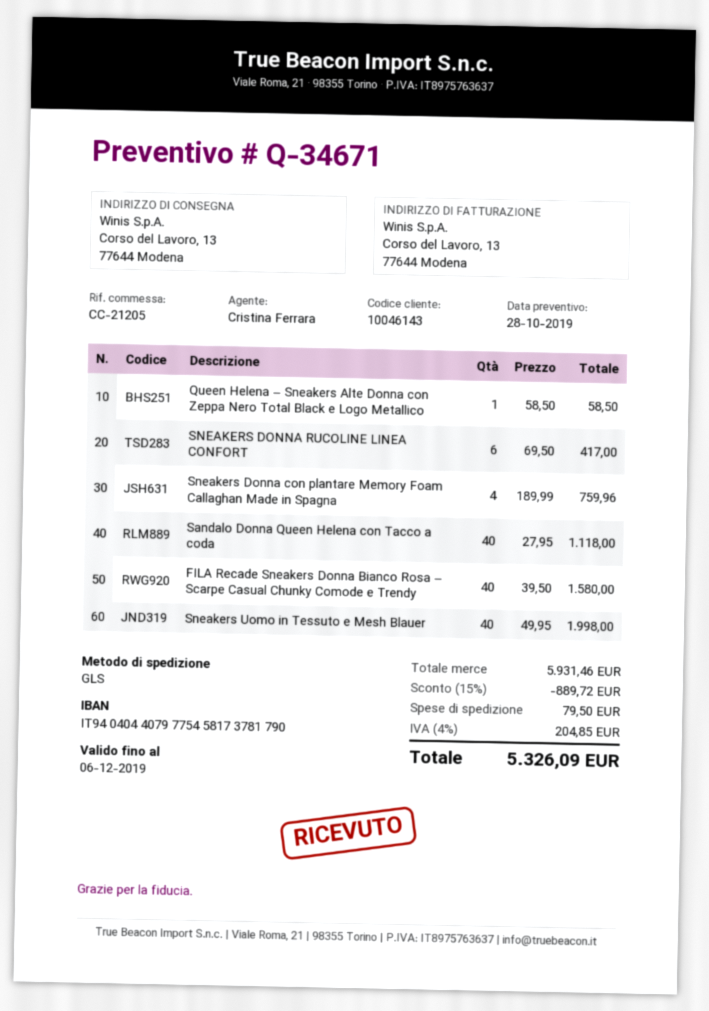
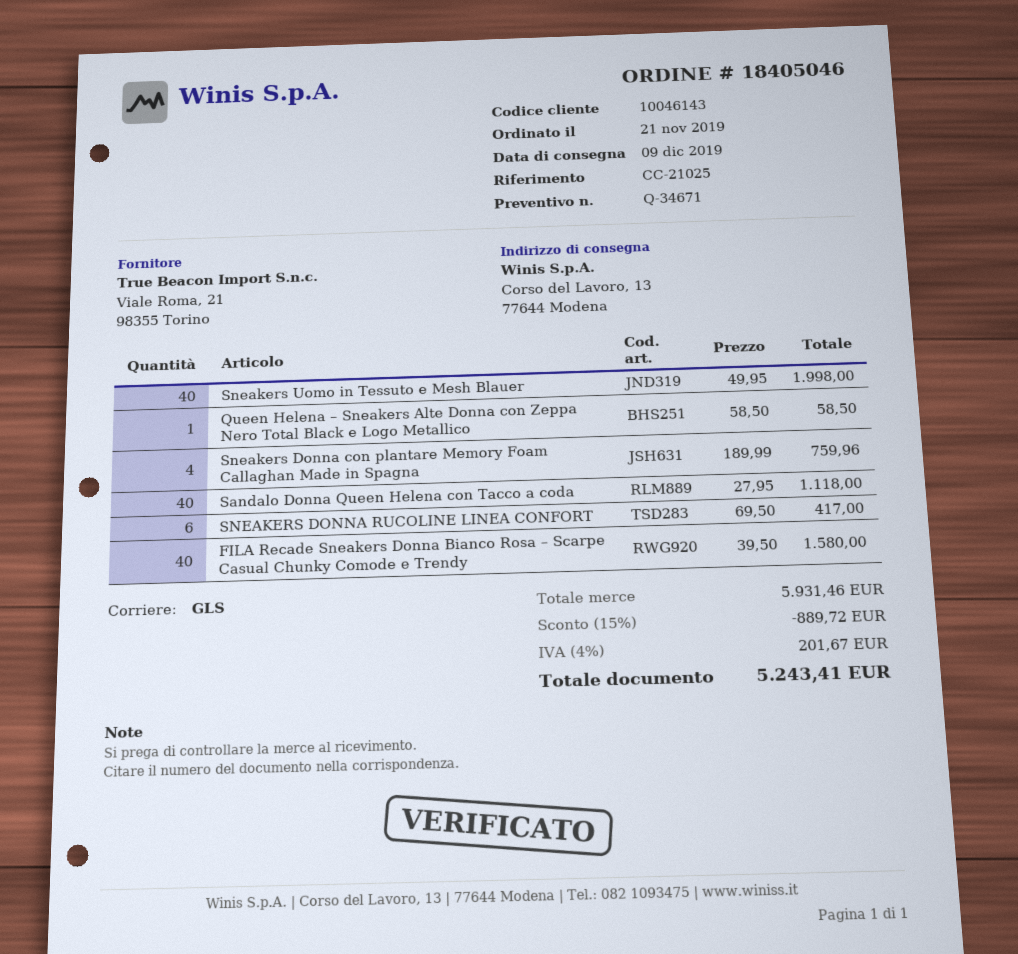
reference: CC-21205 -> CC-21025
shipping: 79.50 -> none
tax: 4% = 204.85 -> 4% = 201.67
total: 5326.09 -> 5243.41

